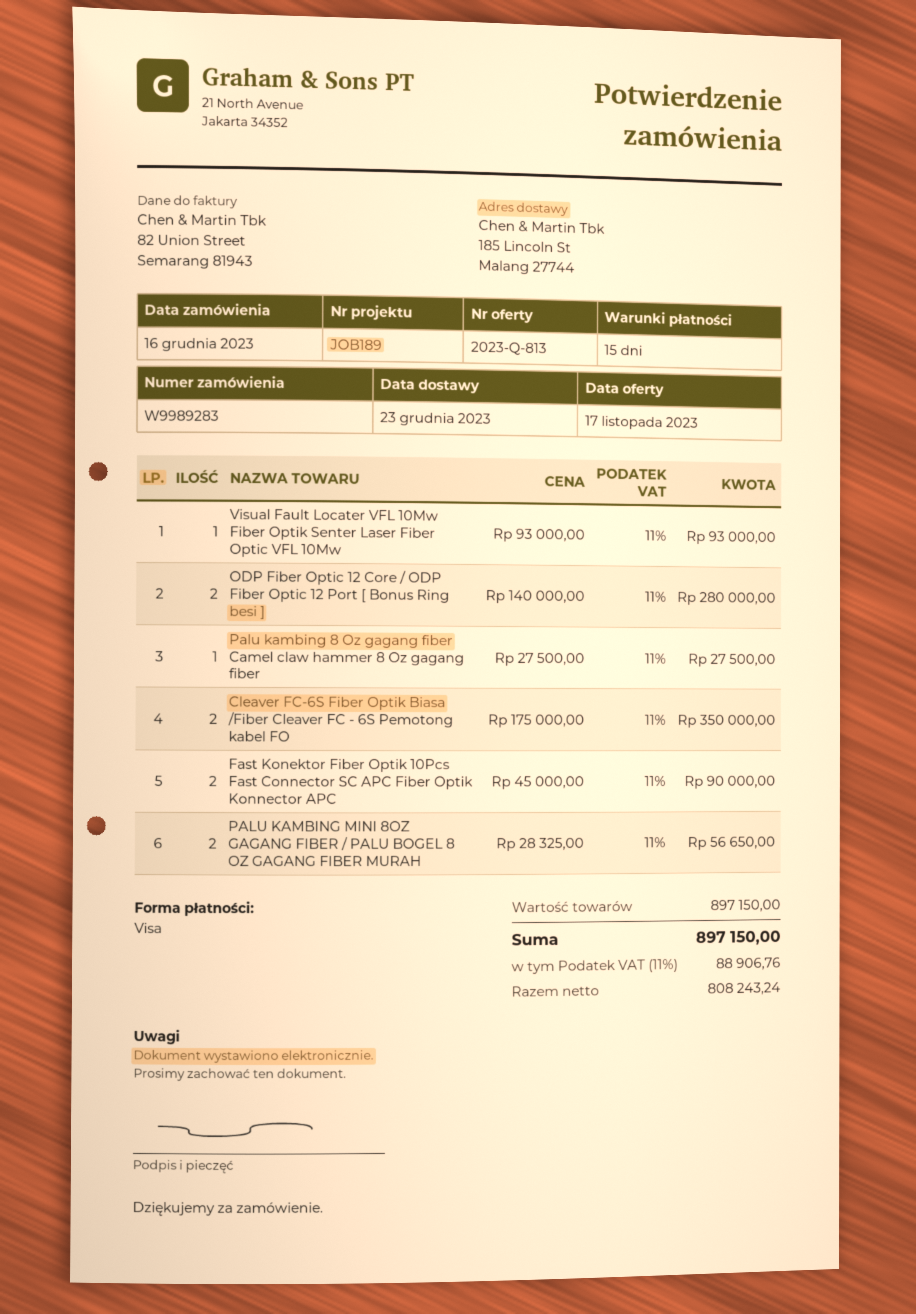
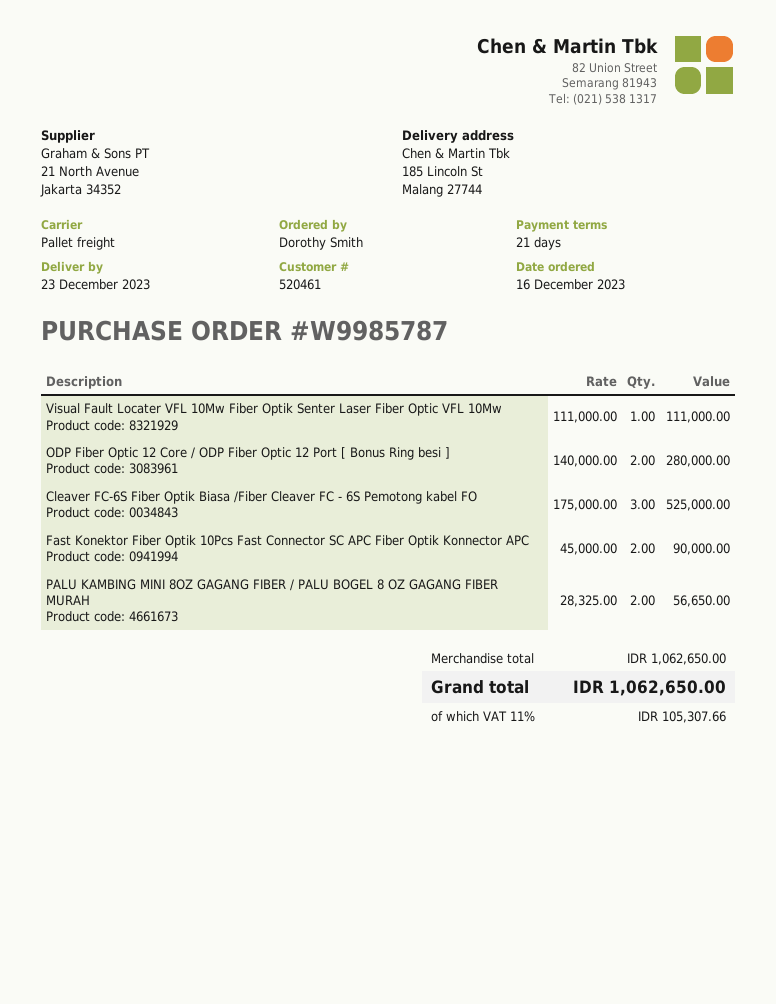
order number: W9989283 -> W9985787
payment terms: 15 days -> 21 days
Visual Fault Locater VFL 10Mw Fiber Optik Senter Laser Fiber Optic VFL 10Mw: 1 x 93000.00 = 93000.00 -> 1 x 111000.00 = 111000.00
Palu kambing 8 Oz gagang fiber Camel claw hammer 8 Oz gagang fiber: 1 x 27500.00 = 27500.00 -> none
Cleaver FC-6S Fiber Optik Biasa /Fiber Cleaver FC - 6S Pemotong kabel FO: 2 x 175000.00 = 350000.00 -> 3 x 175000.00 = 525000.00
subtotal: 897150.00 -> 1062650.00
tax: 11% = 88906.76 -> 11% = 105307.66
total: 897150.00 -> 1062650.00

